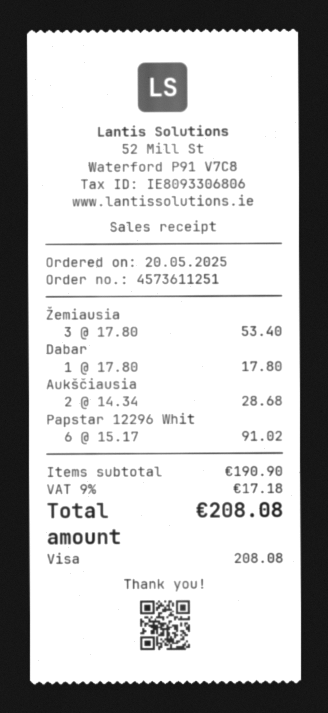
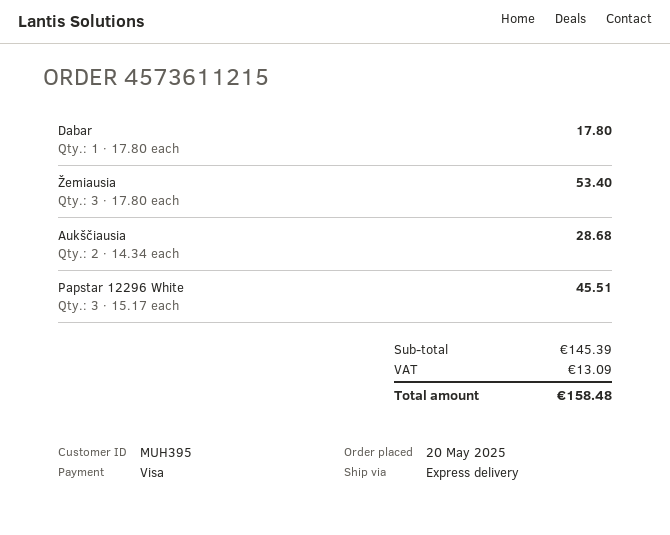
order number: 4573611251 -> 4573611215
Papstar 12296 Whit: 6 x 15.17 = 91.02 -> 3 x 15.17 = 45.51
subtotal: 190.90 -> 145.39
tax: 17.18 -> 13.09
total: 208.08 -> 158.48

